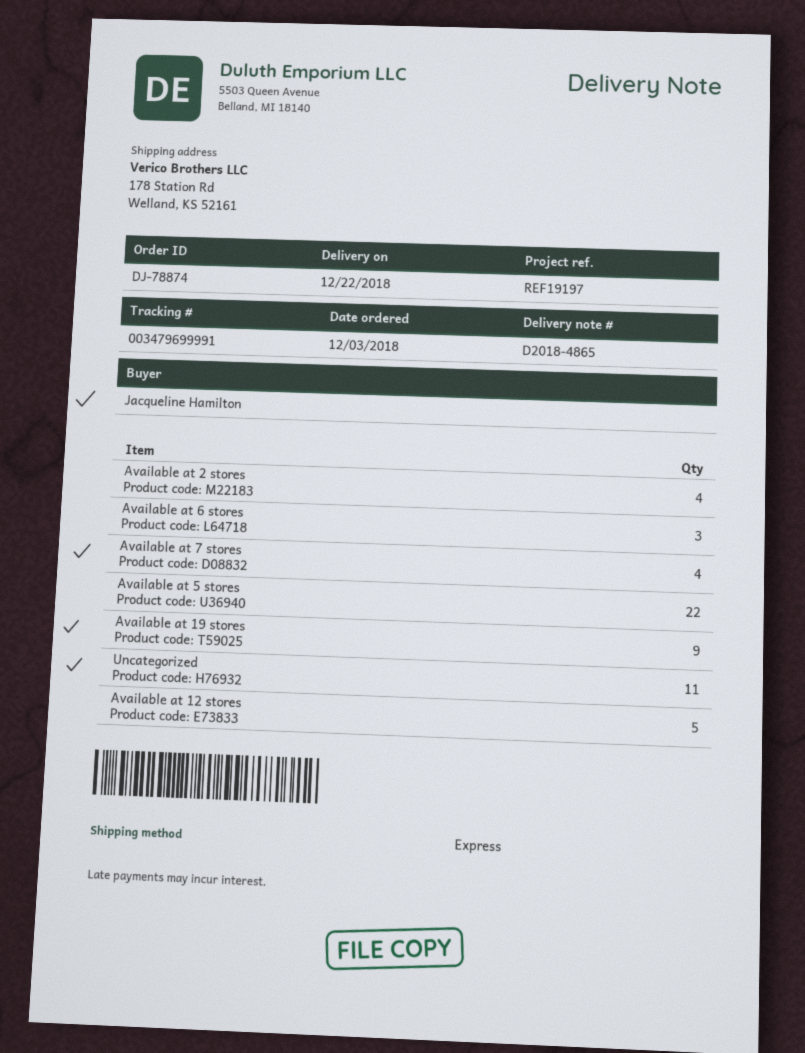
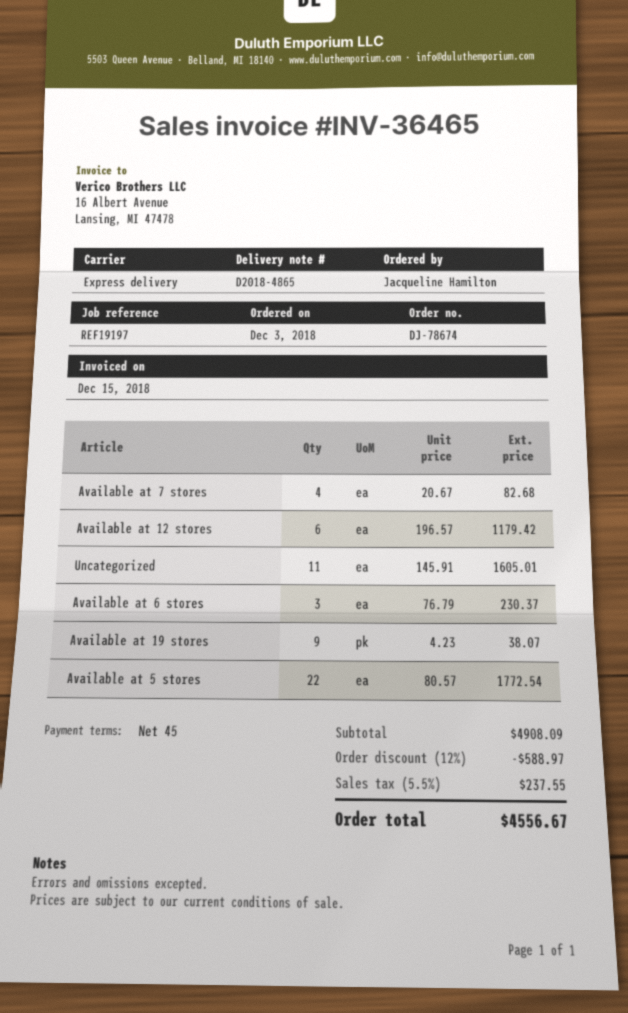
order number: DJ-78874 -> DJ-78674
Available at 2 stores: 4 -> none
Available at 12 stores: 5 -> 6

